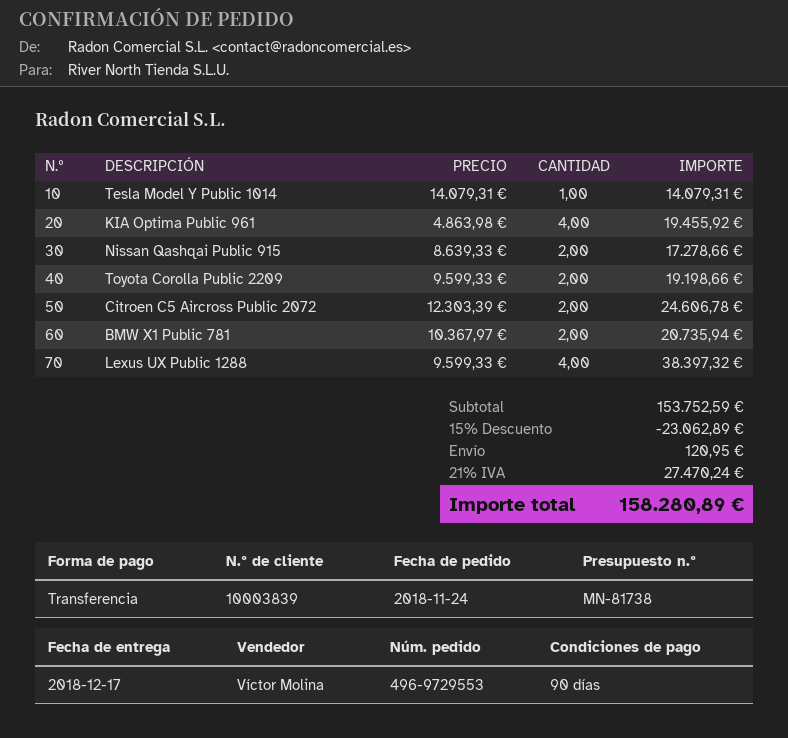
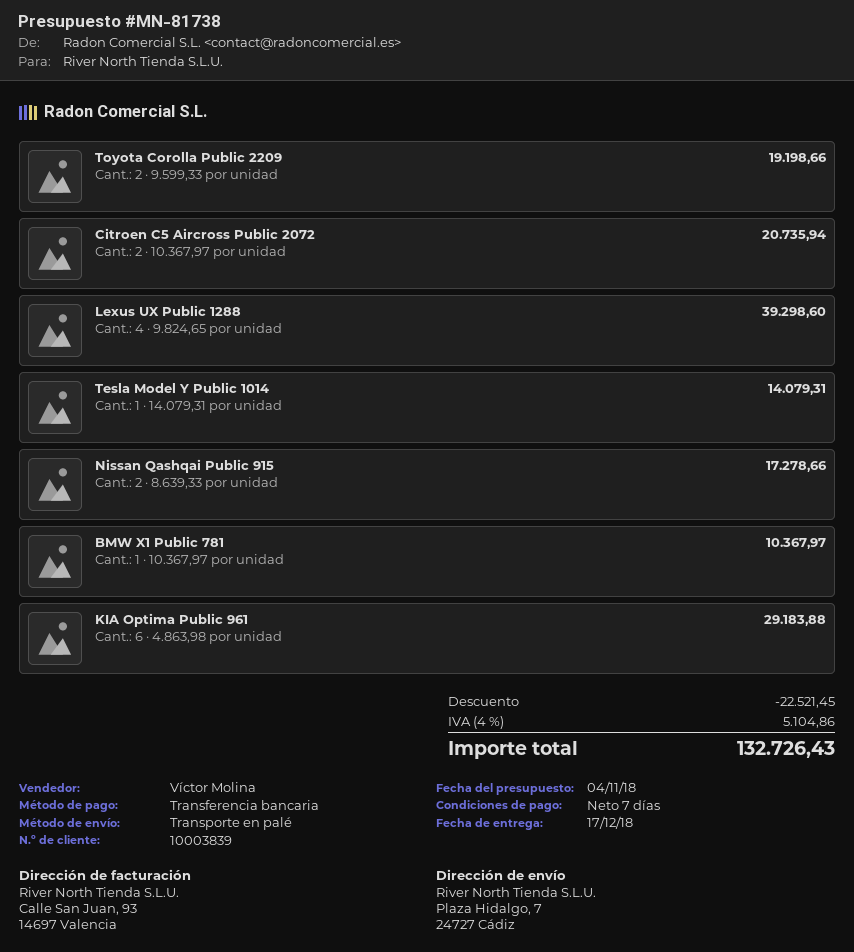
payment terms: 90 days -> 7 days
KIA Optima Public 961: 4 x 4863.98 = 19455.92 -> 6 x 4863.98 = 29183.88
Citroen C5 Aircross Public 2072: 2 x 12303.39 = 24606.78 -> 2 x 10367.97 = 20735.94
BMW X1 Public 781: 2 x 10367.97 = 20735.94 -> 1 x 10367.97 = 10367.97
Lexus UX Public 1288: 4 x 9599.33 = 38397.32 -> 4 x 9824.65 = 39298.60
discount: 23062.89 -> 22521.45
shipping: 120.95 -> none
tax: 21% = 27470.24 -> 4% = 5104.86
total: 158280.89 -> 132726.43

